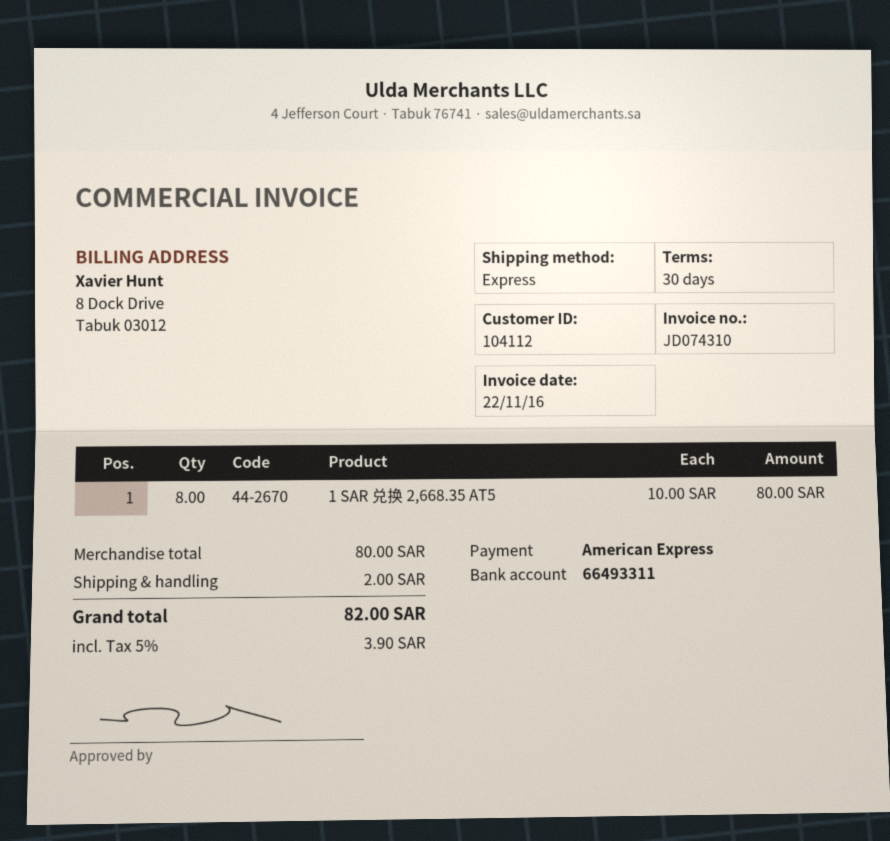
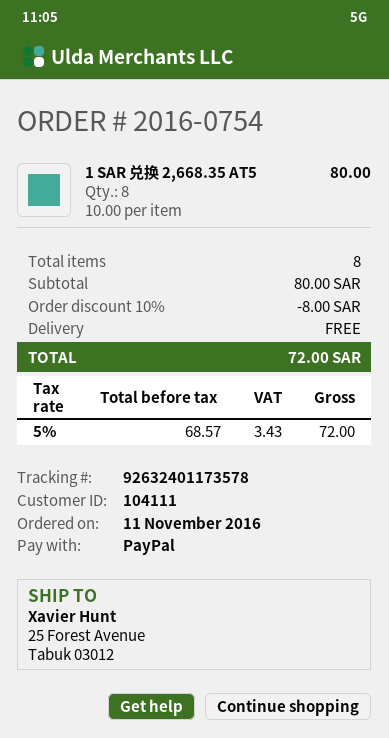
customer number: 104112 -> 104111
payment method: American Express -> PayPal
discount: none -> 10% = 8.00
shipping: 2.00 -> 0.00
tax: 5% = 3.90 -> 5% = 3.43
total: 82.00 -> 72.00

